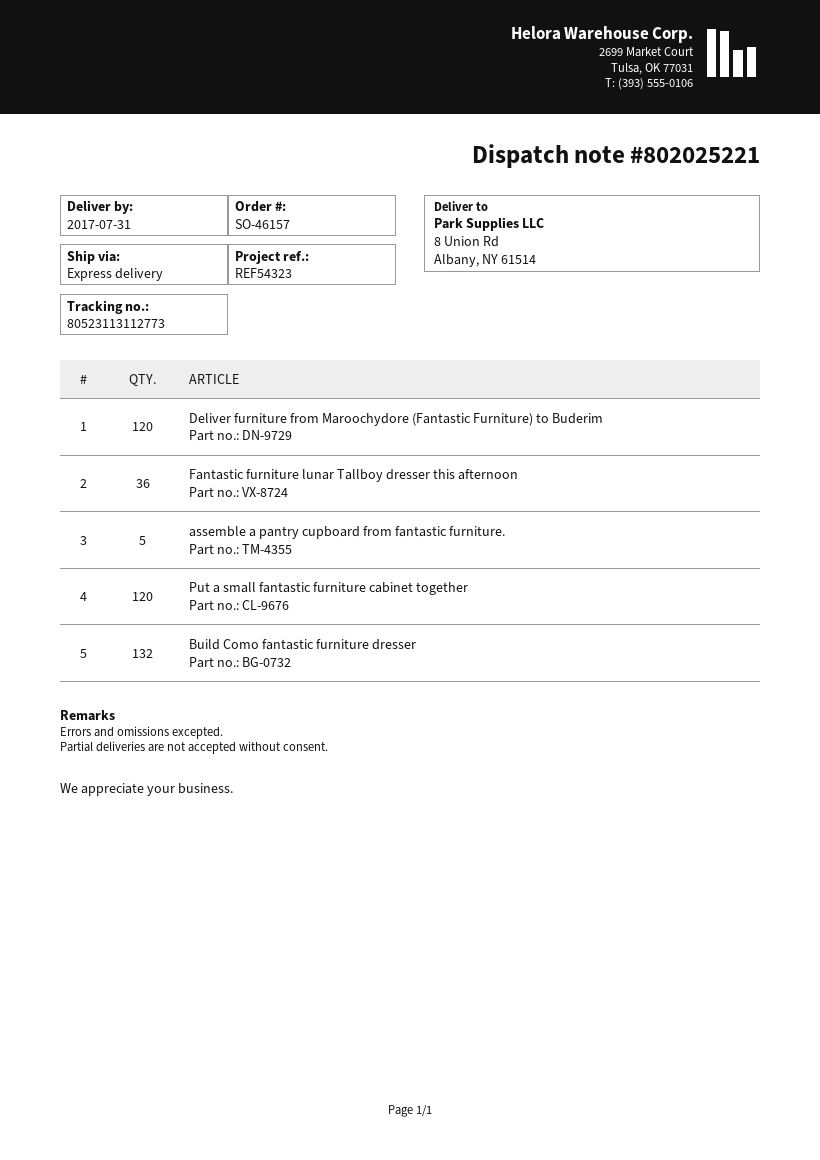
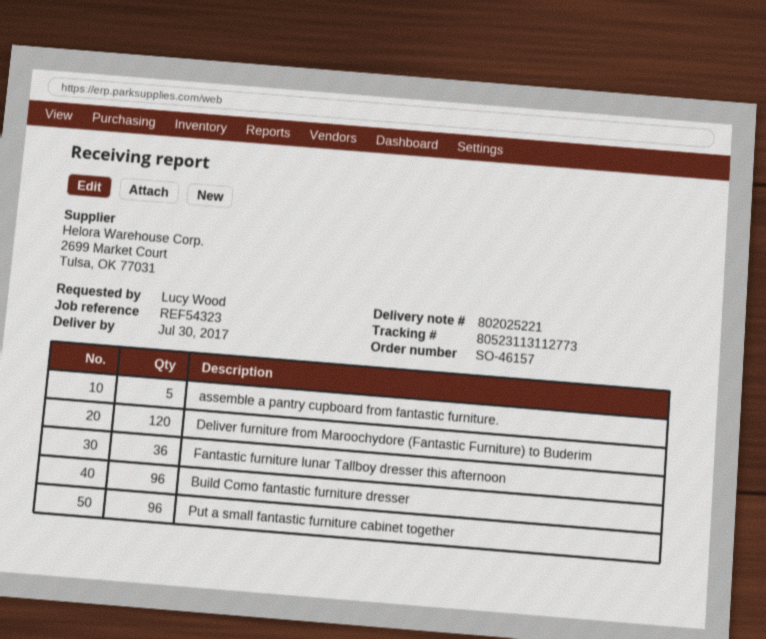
delivery date: 2017-07-31 -> 2017-07-30
Put a small fantastic furniture cabinet together: 120 -> 96
Build Como fantastic furniture dresser: 132 -> 96

